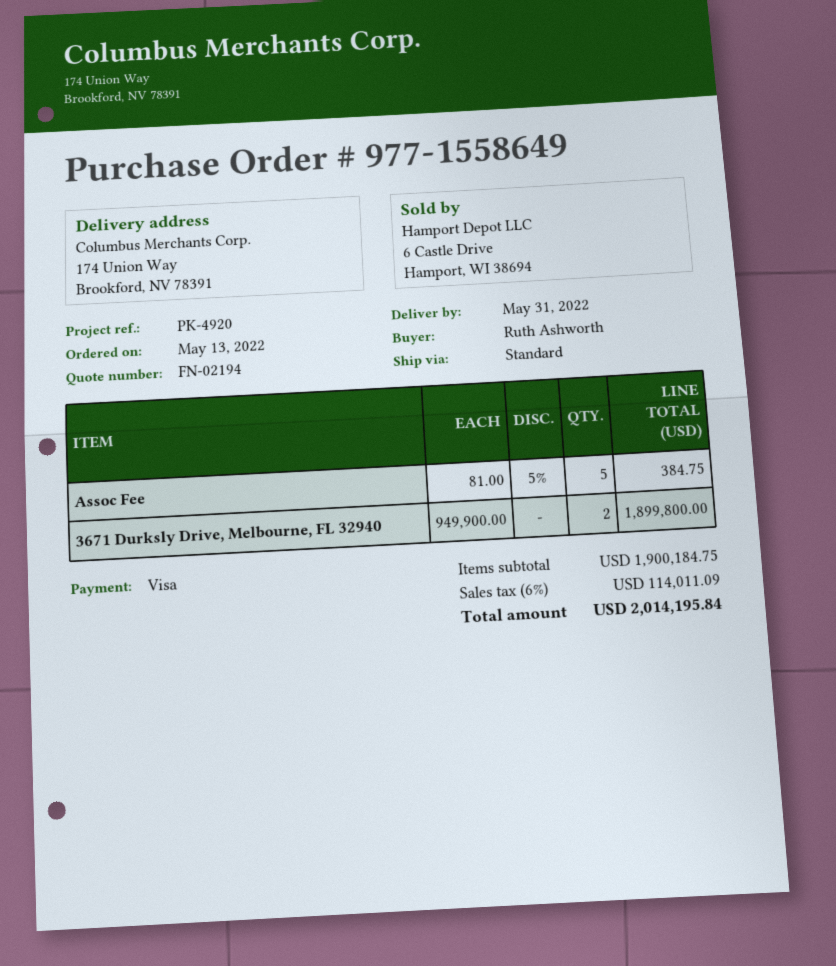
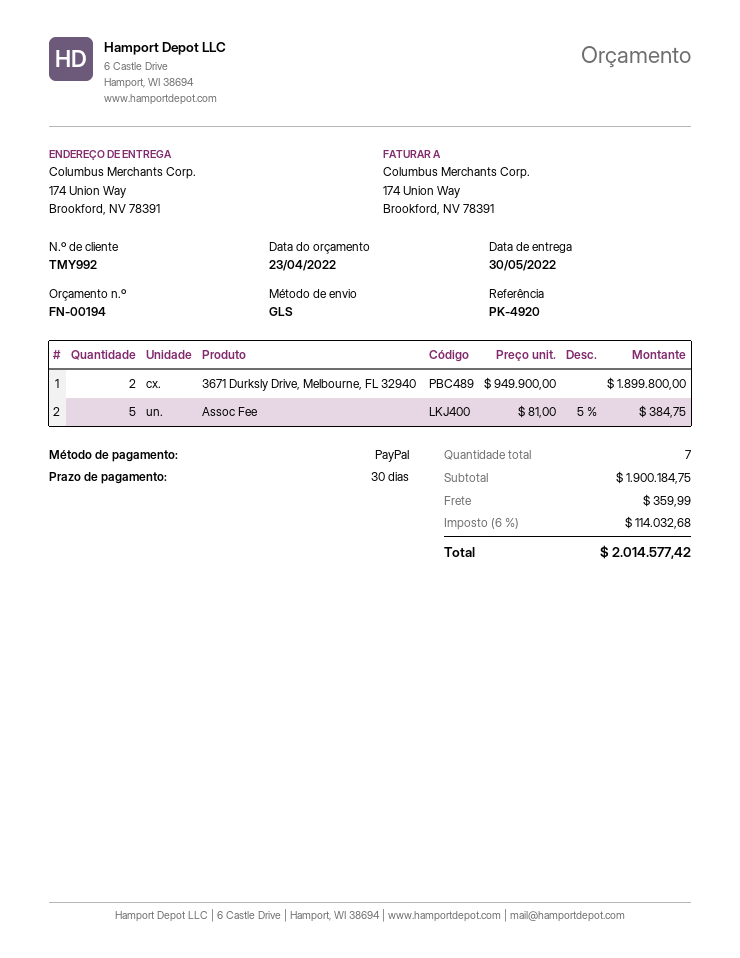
quote number: FN-02194 -> FN-00194
delivery date: 2022-05-31 -> 2022-05-30
payment method: Visa -> PayPal
shipping method: standard -> GLS
shipping: none -> 359.99
tax: 6% = 114011.09 -> 6% = 114032.68
total: 2014195.84 -> 2014577.42

